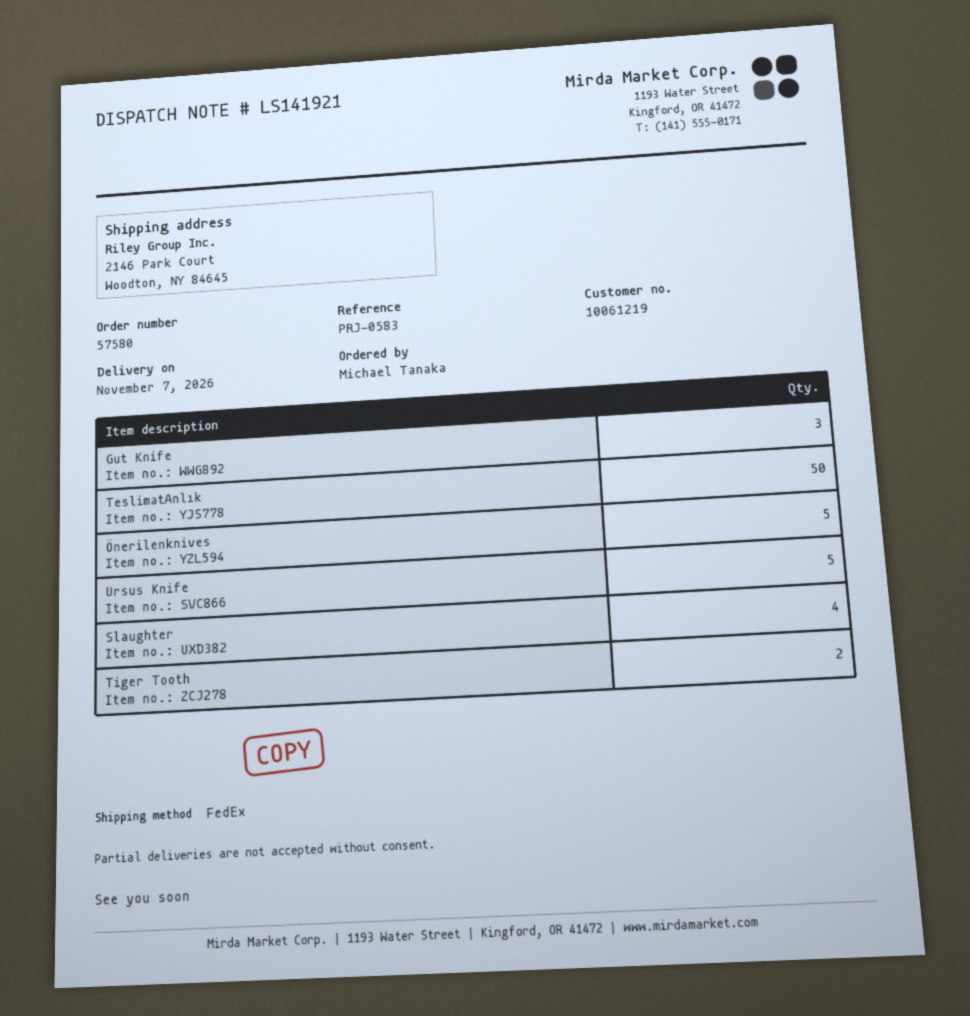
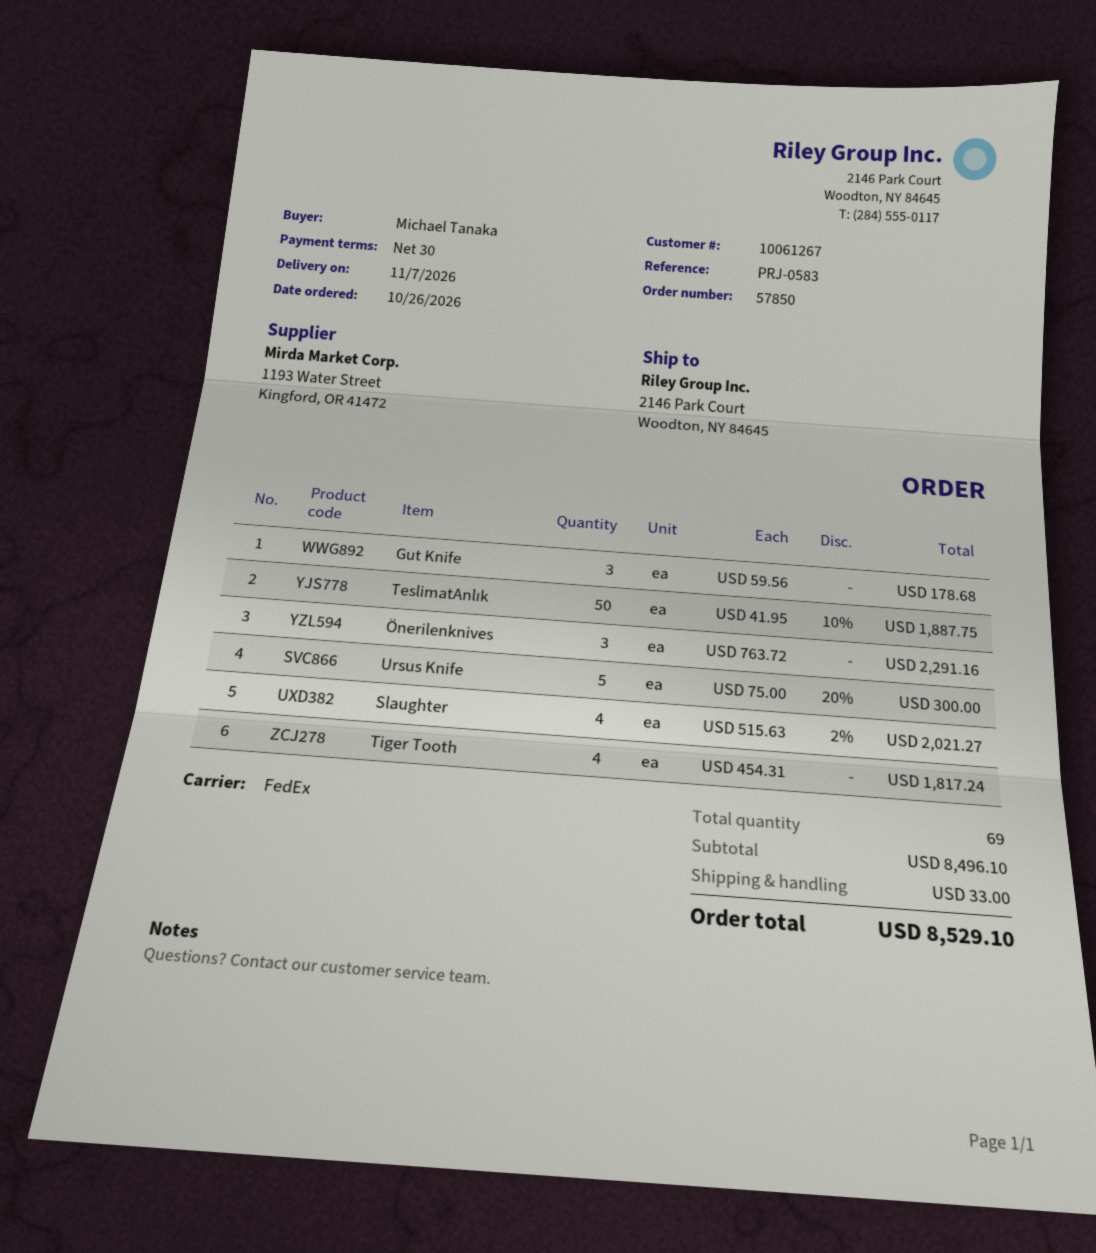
order number: 57580 -> 57850
customer number: 10061219 -> 10061267
Önerilenknives: 5 -> 3
Tiger Tooth: 2 -> 4

